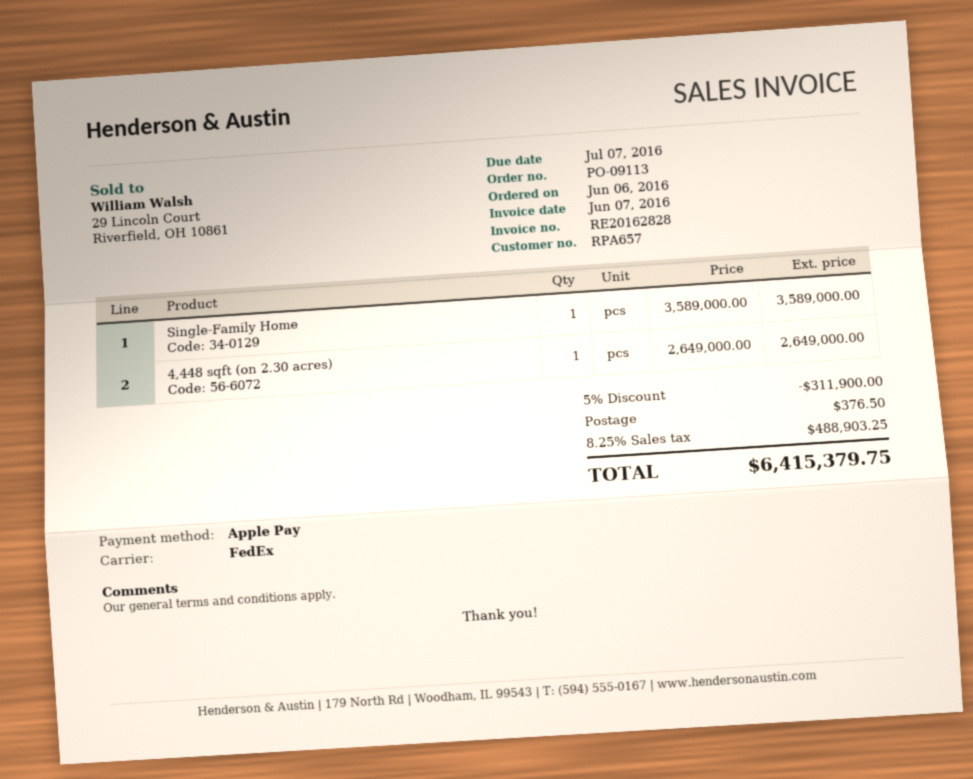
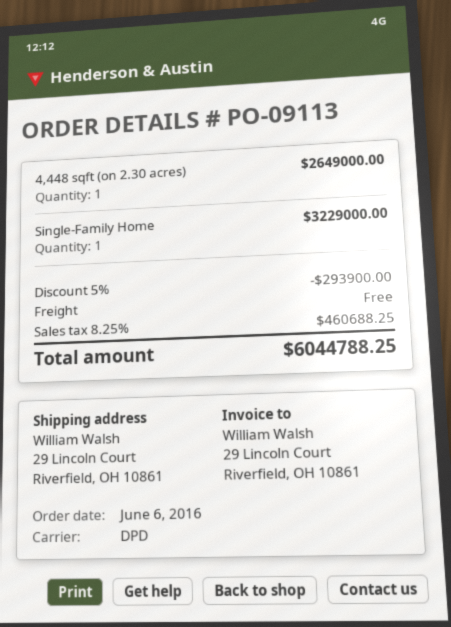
shipping method: FedEx -> DPD
Single-Family Home: 1 for 3589000.00 -> 1 for 3229000.00
discount: 5% = 311900.00 -> 5% = 293900.00
shipping: 376.50 -> 0.00
tax: 8.25% = 488903.25 -> 8.25% = 460688.25
total: 6415379.75 -> 6044788.25

